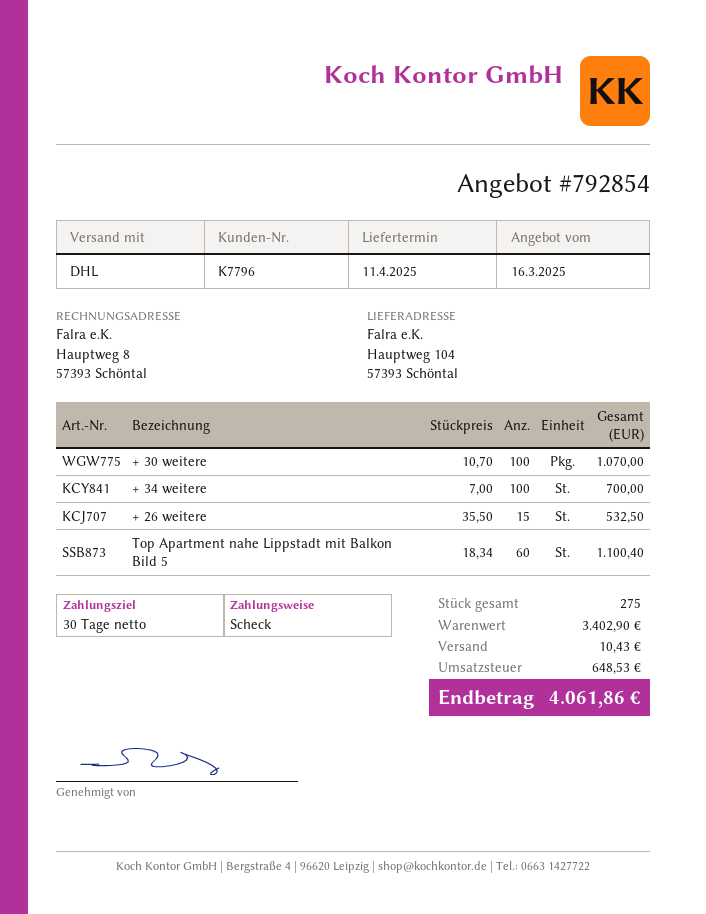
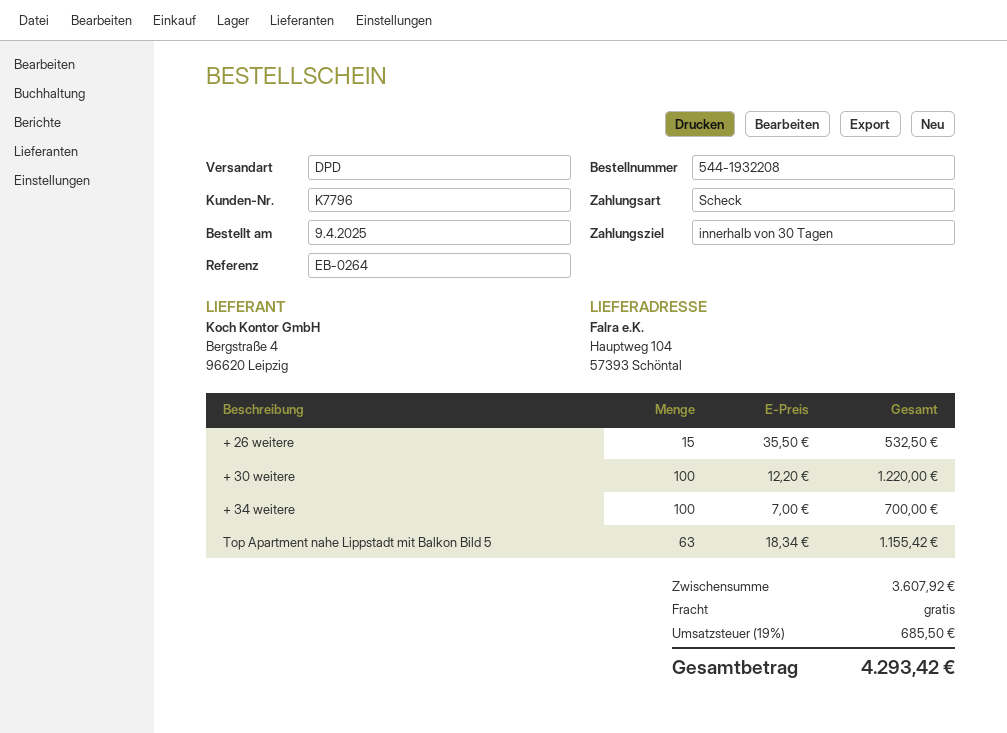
shipping method: DHL -> DPD
+ 30 weitere: 100 x 10.70 = 1070.00 -> 100 x 12.20 = 1220.00
Top Apartment nahe Lippstadt mit Balkon Bild 5: 60 x 18.34 = 1100.40 -> 63 x 18.34 = 1155.42
subtotal: 3402.90 -> 3607.92
shipping: 10.43 -> 0.00
tax: 648.53 -> 685.50
total: 4061.86 -> 4293.42

